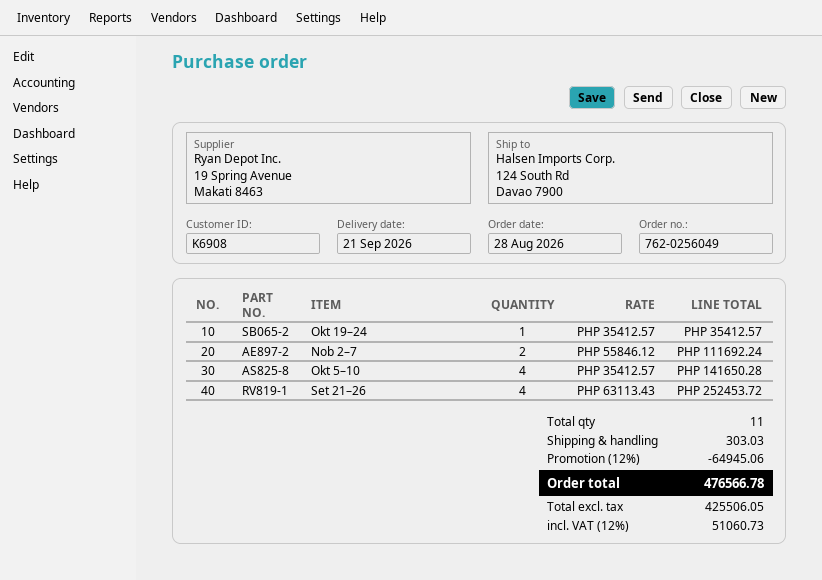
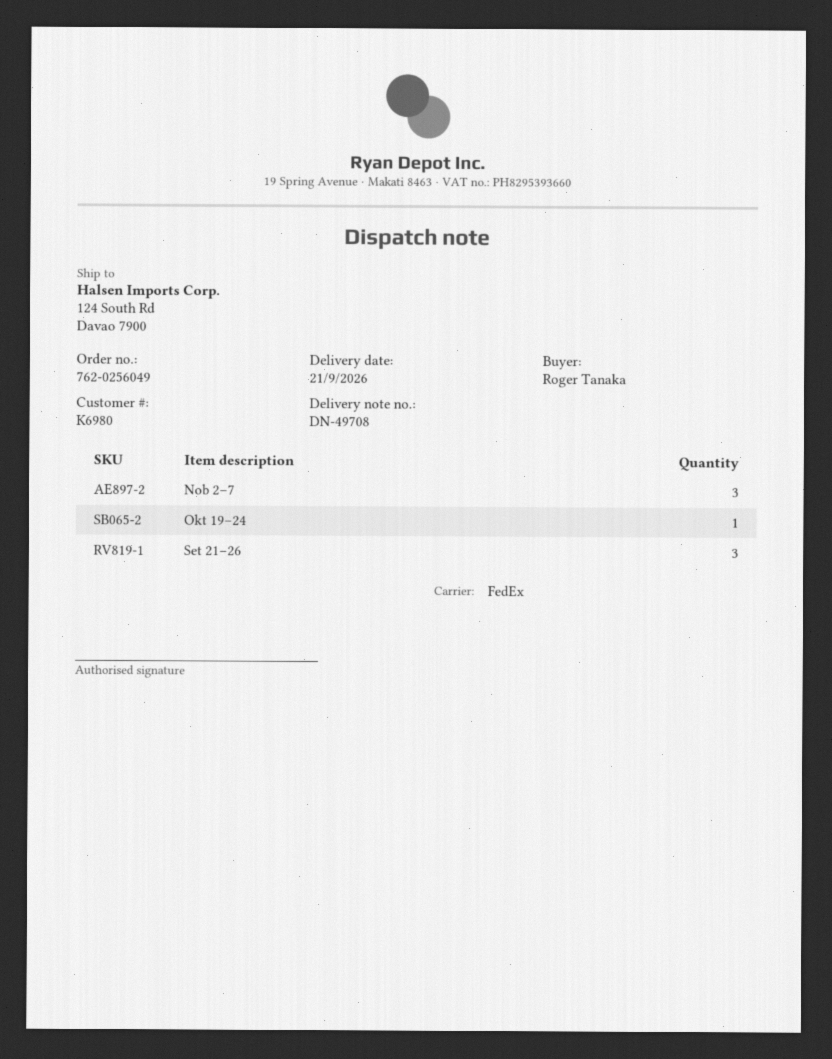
customer number: K6908 -> K6980
Nob 2–7: 2 -> 3
Okt 5–10: 4 -> none
Set 21–26: 4 -> 3

